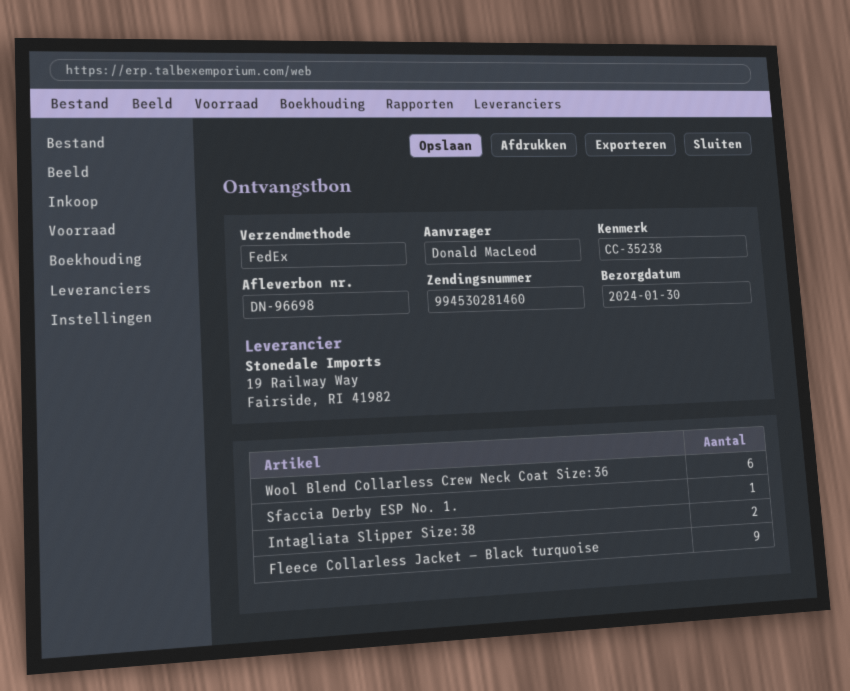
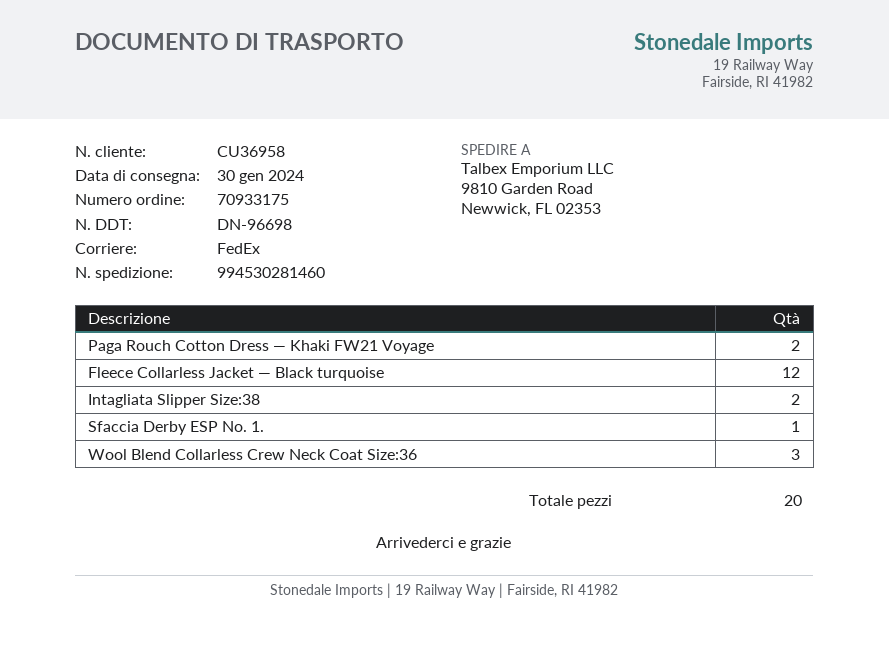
Wool Blend Collarless Crew Neck Coat Size:36: 6 -> 3
Fleece Collarless Jacket — Black turquoise: 9 -> 12
Paga Rouch Cotton Dress — Khaki FW21 Voyage: none -> 2

